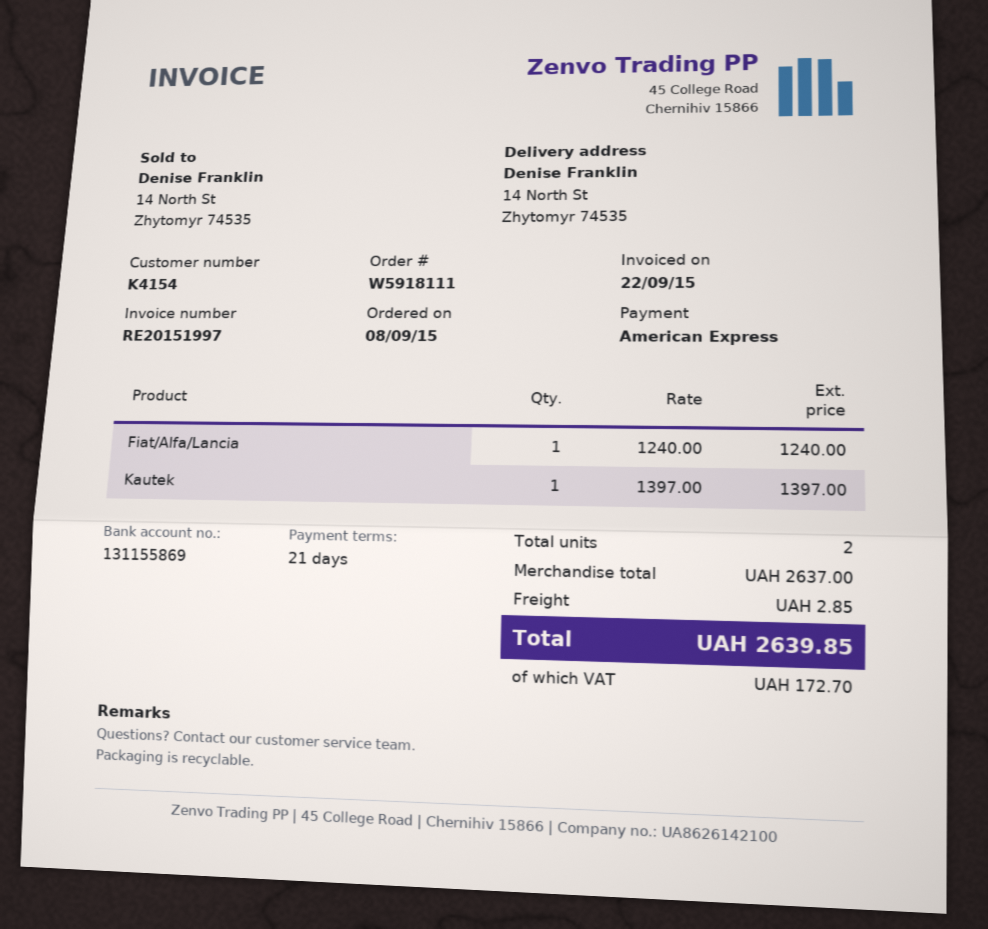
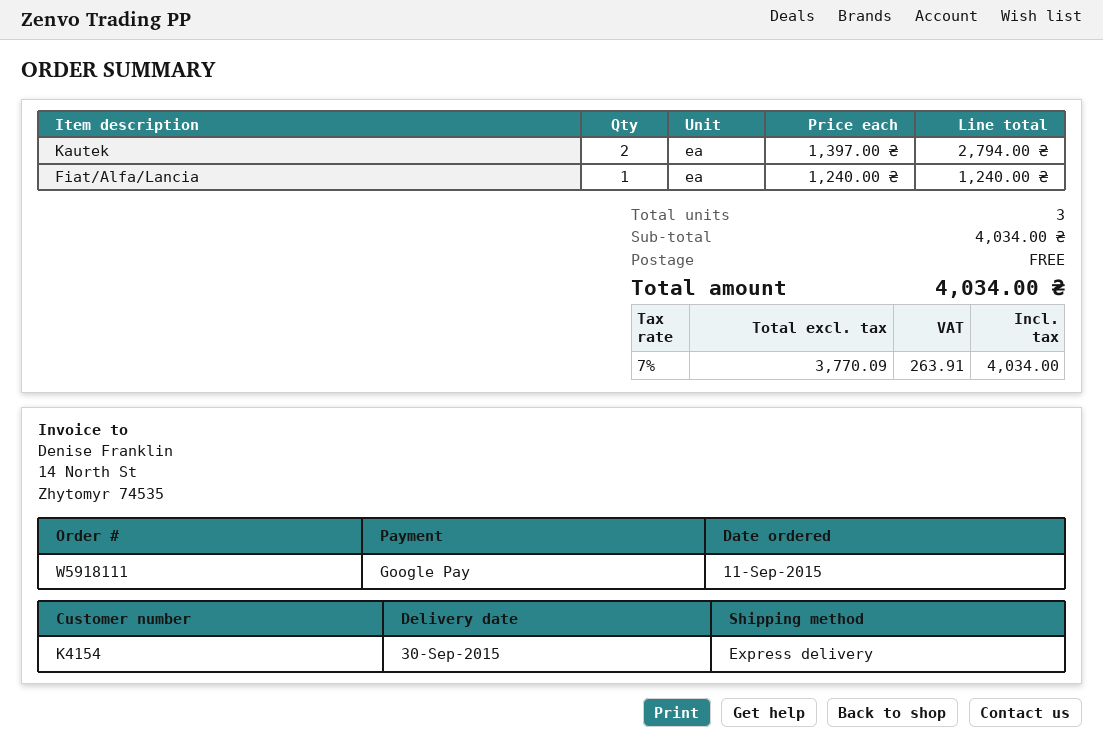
order date: 2015-09-08 -> 2015-09-11
payment method: American Express -> Google Pay
Kautek: 1 x 1397.00 = 1397.00 -> 2 x 1397.00 = 2794.00
total quantity: 2 -> 3
subtotal: 2637.00 -> 4034.00
shipping: 2.85 -> 0.00
tax: 172.70 -> 263.91
total: 2639.85 -> 4034.00

